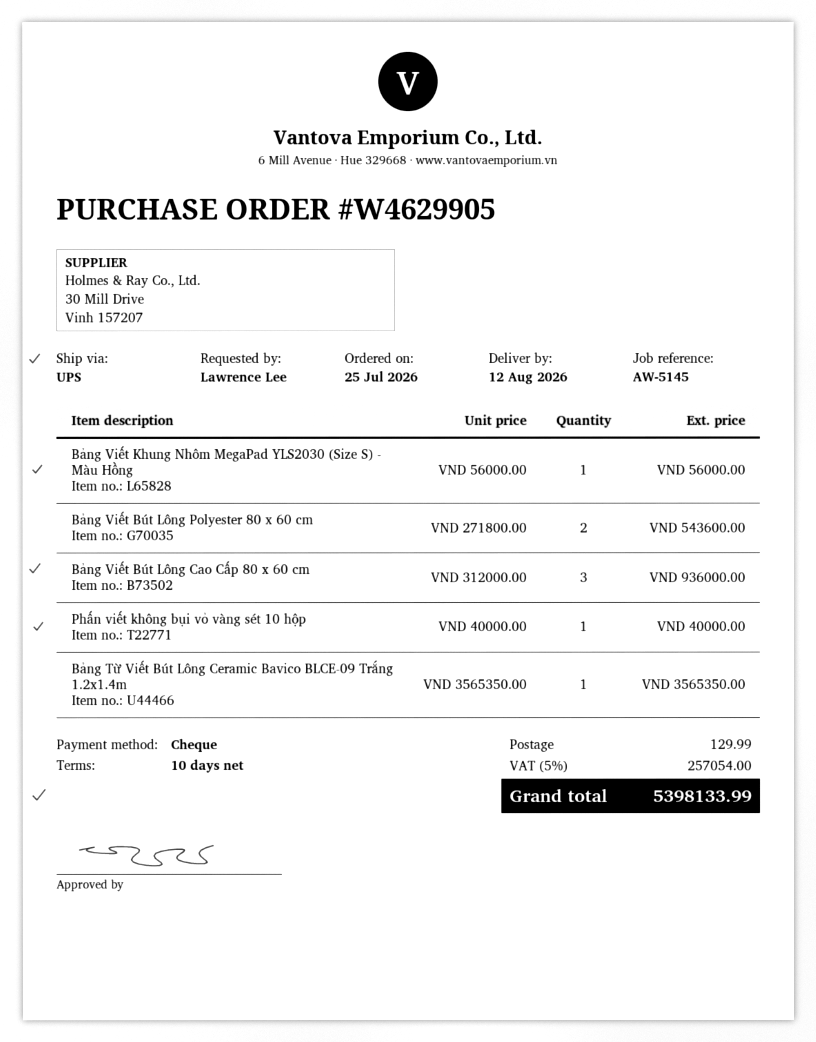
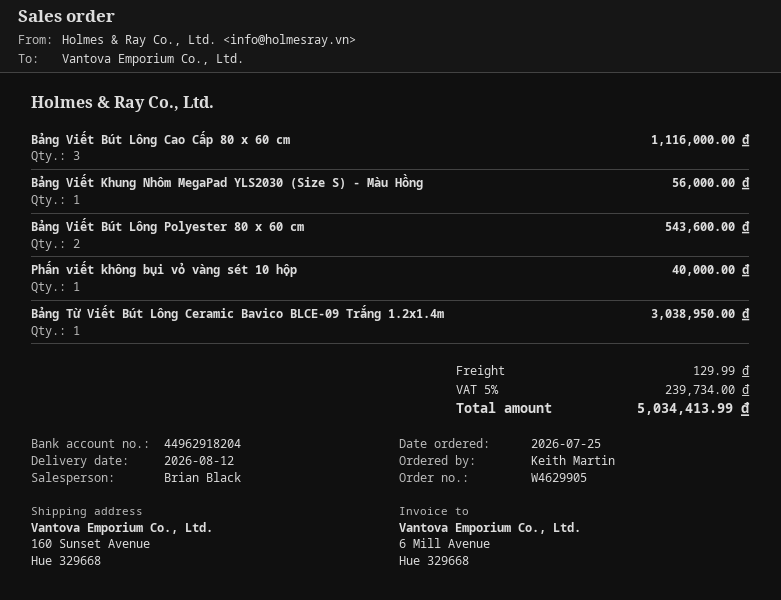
ordered by: Lawrence Lee -> Keith Martin
Bảng Viết Bút Lông Cao Cấp 80 x 60 cm: 3 for 936000.00 -> 3 for 1116000.00
Bảng Từ Viết Bút Lông Ceramic Bavico BLCE-09 Trắng 1.2x1.4m: 1 for 3565350.00 -> 1 for 3038950.00
tax: 5% = 257054.00 -> 5% = 239734.00
total: 5398133.99 -> 5034413.99

